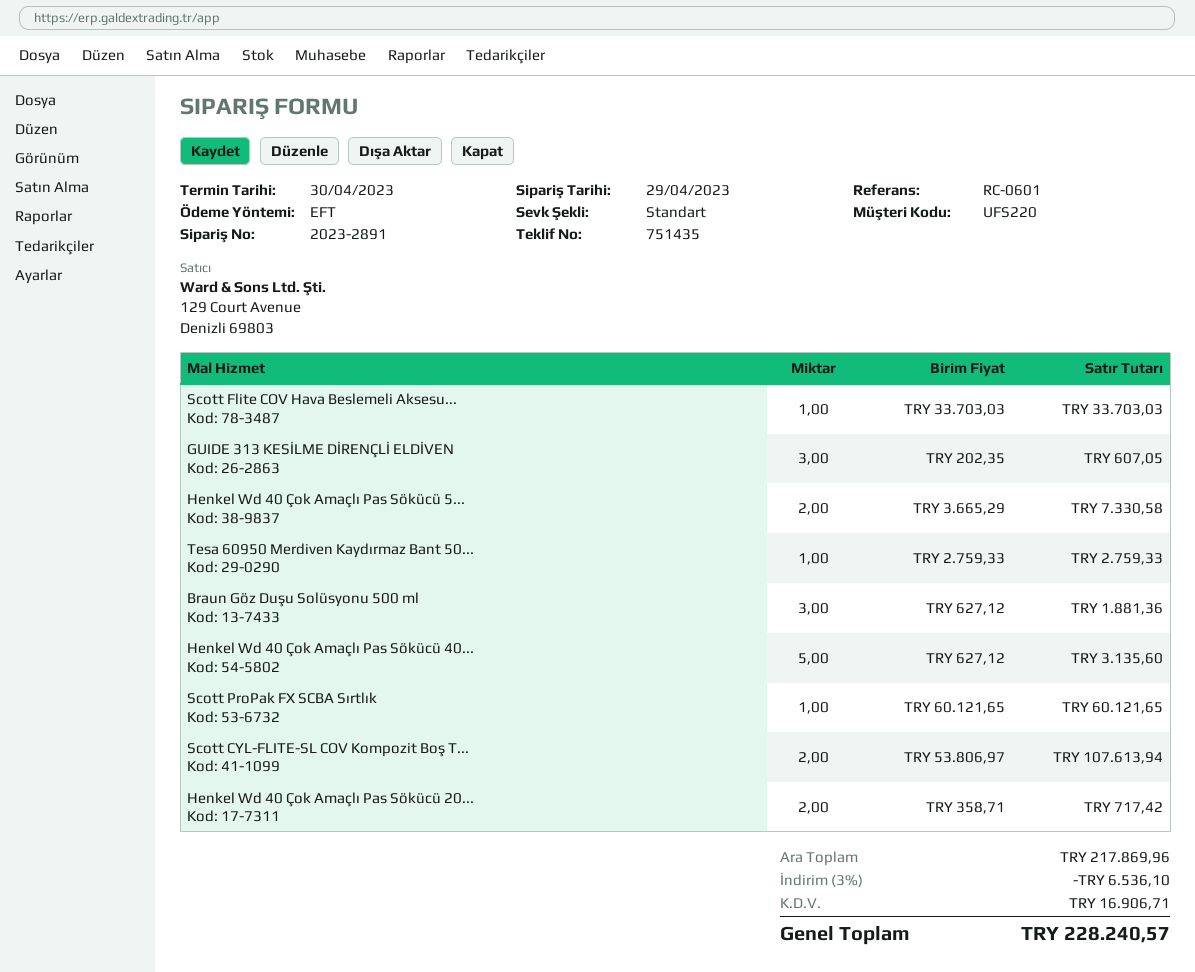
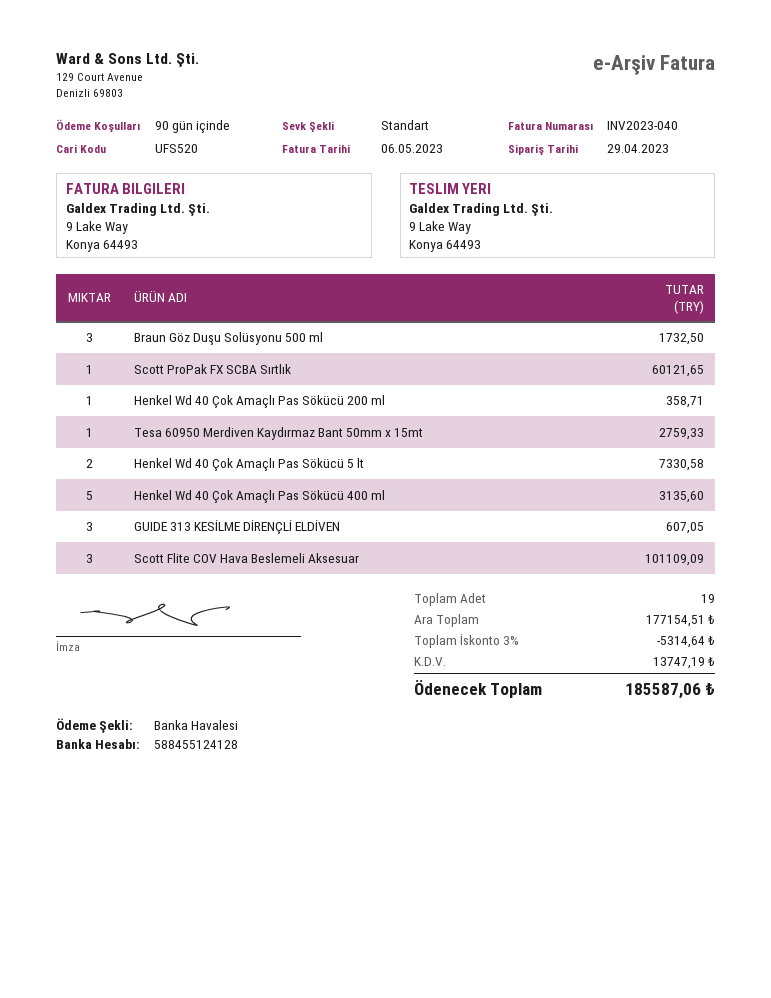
customer number: UFS220 -> UFS520
Scott Flite COV Hava Beslemeli Aksesu...: 1 for 33703.03 -> 3 for 101109.09
Braun Göz Duşu Solüsyonu 500 ml: 3 for 1881.36 -> 3 for 1732.50
Scott CYL-FLITE-SL COV Kompozit Boş T...: 2 for 107613.94 -> none
Henkel Wd 40 Çok Amaçlı Pas Sökücü 20...: 2 for 717.42 -> 1 for 358.71
subtotal: 217869.96 -> 177154.51
discount: 3% = 6536.10 -> 3% = 5314.64
tax: 16906.71 -> 13747.19
total: 228240.57 -> 185587.06

